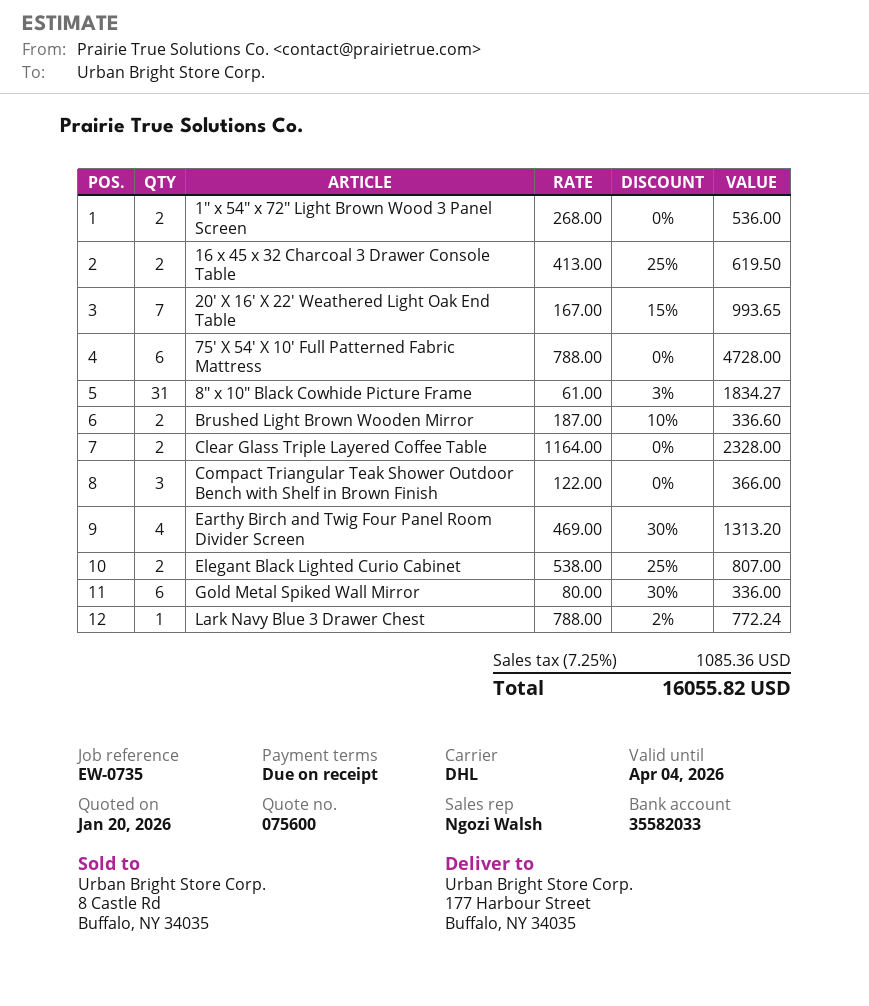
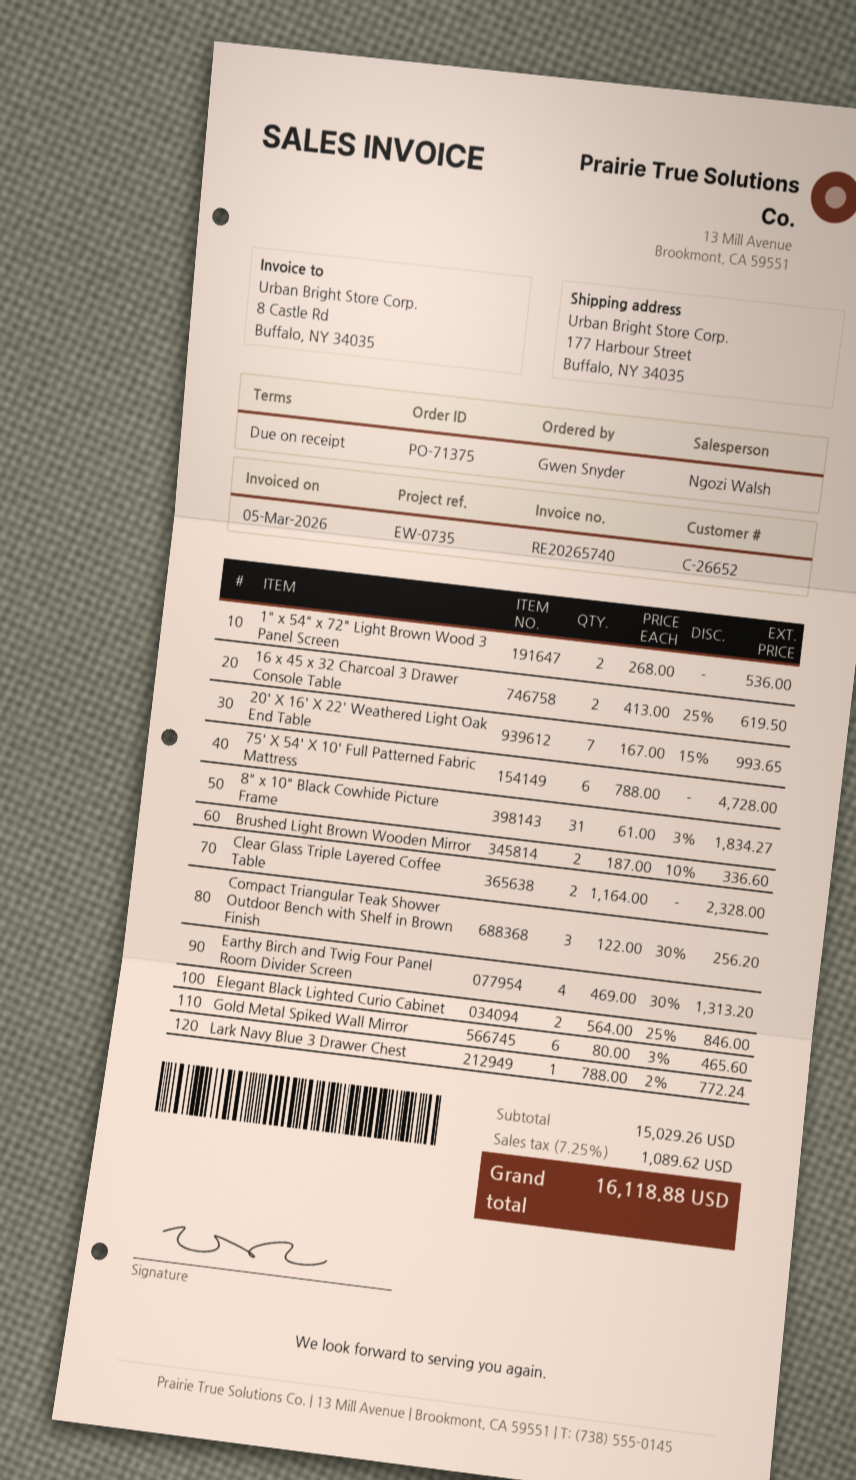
Compact Triangular Teak Shower Outdoor Bench with Shelf in Brown Finish: 3 x 122.00 = 366.00 -> 3 x 122.00 - 30% = 256.20
Elegant Black Lighted Curio Cabinet: 2 x 538.00 - 25% = 807.00 -> 2 x 564.00 - 25% = 846.00
Gold Metal Spiked Wall Mirror: 6 x 80.00 - 30% = 336.00 -> 6 x 80.00 - 3% = 465.60
tax: 7.25% = 1085.36 -> 7.25% = 1089.62
total: 16055.82 -> 16118.88

